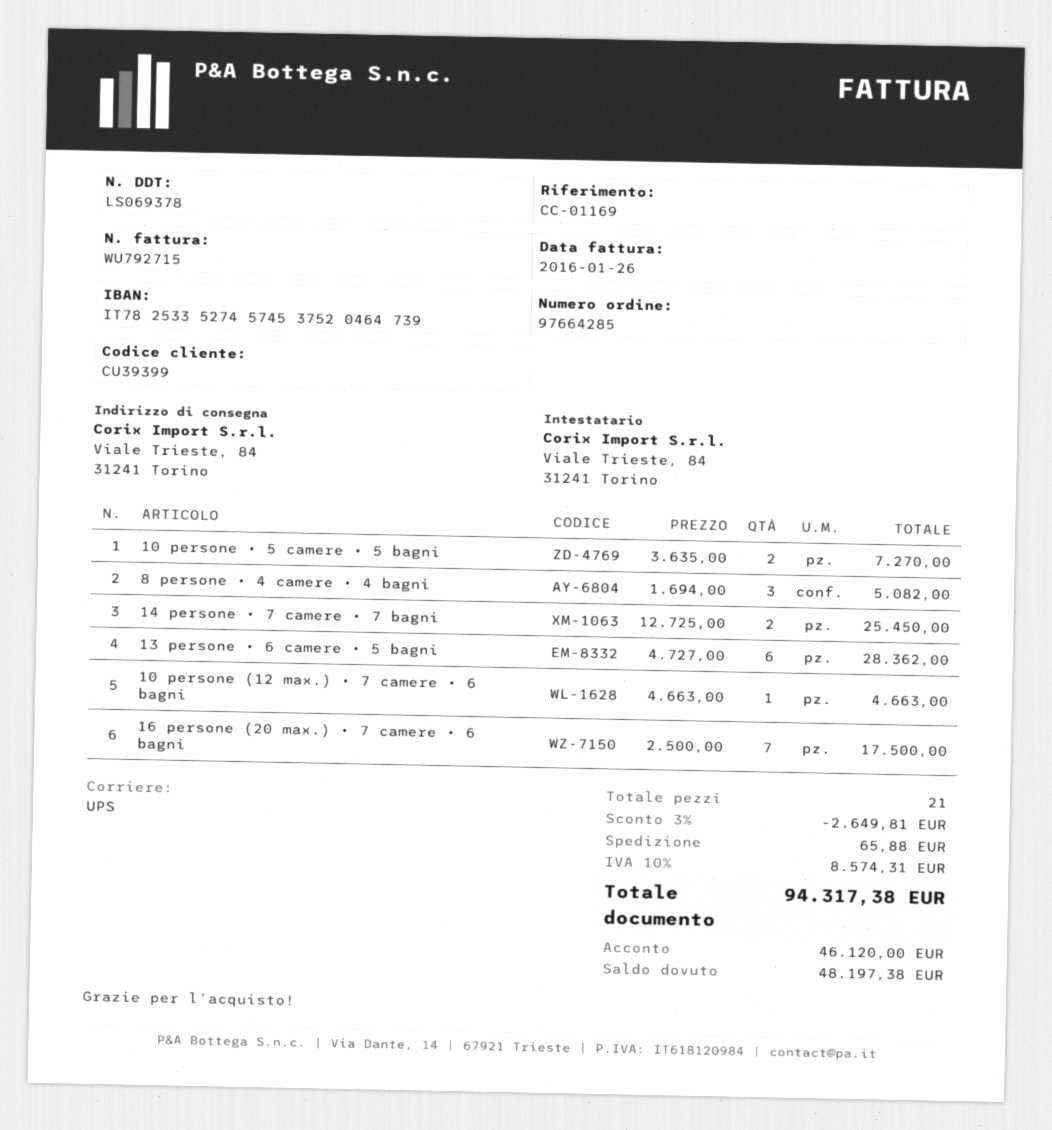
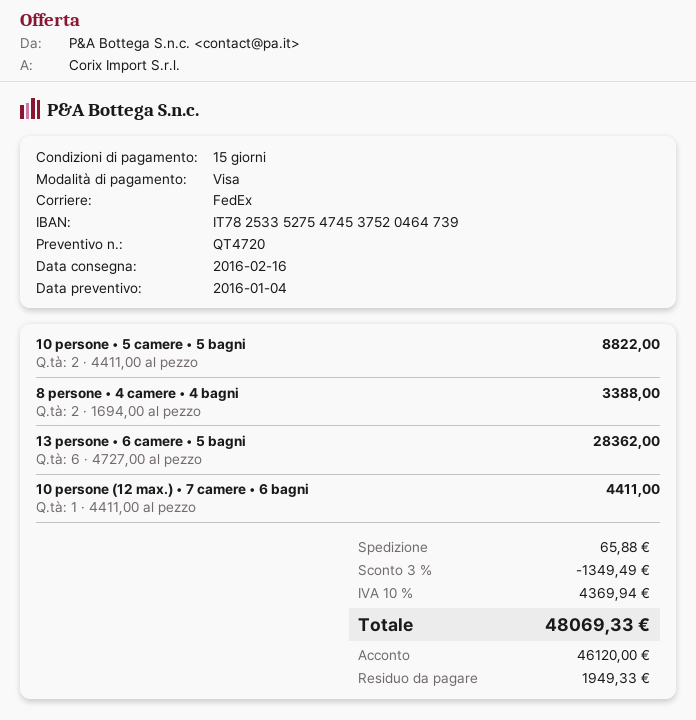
bank account: IT7825335274574537520464739 -> IT7825335275474537520464739
shipping method: UPS -> FedEx
10 persone • 5 camere • 5 bagni: 2 x 3635.00 = 7270.00 -> 2 x 4411.00 = 8822.00
8 persone • 4 camere • 4 bagni: 3 x 1694.00 = 5082.00 -> 2 x 1694.00 = 3388.00
14 persone • 7 camere • 7 bagni: 2 x 12725.00 = 25450.00 -> none
10 persone (12 max.) • 7 camere • 6 bagni: 1 x 4663.00 = 4663.00 -> 1 x 4411.00 = 4411.00
16 persone (20 max.) • 7 camere • 6 bagni: 7 x 2500.00 = 17500.00 -> none
discount: 3% = 2649.81 -> 3% = 1349.49
tax: 10% = 8574.31 -> 10% = 4369.94
total: 94317.38 -> 48069.33
balance: 48197.38 -> 1949.33

